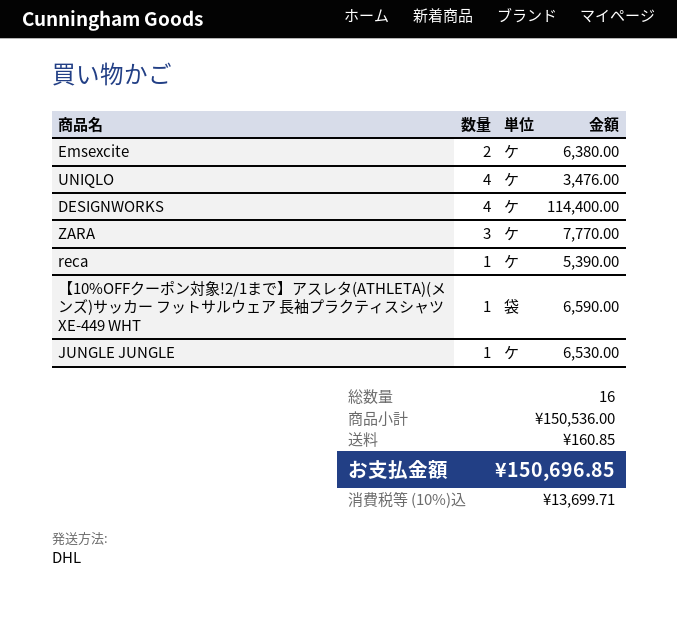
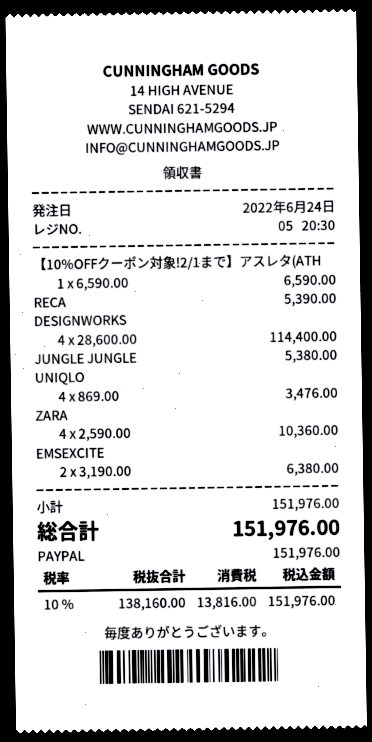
ZARA: 3 for 7770.00 -> 4 for 10360.00
JUNGLE JUNGLE: 1 for 6530.00 -> 1 for 5380.00
subtotal: 150536.00 -> 151976.00
shipping: 160.85 -> none
tax: 10% = 13699.71 -> 10% = 13816.00
total: 150696.85 -> 151976.00

